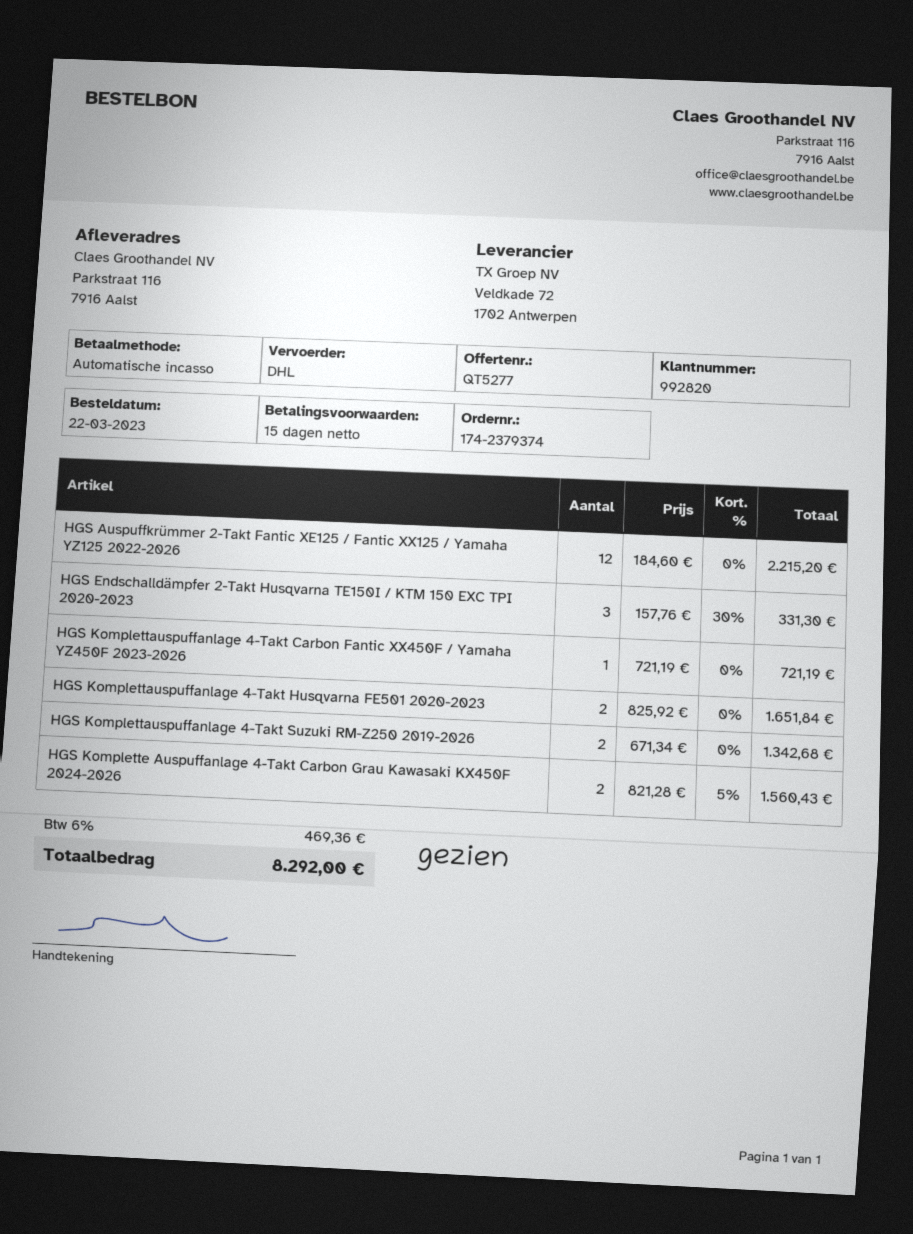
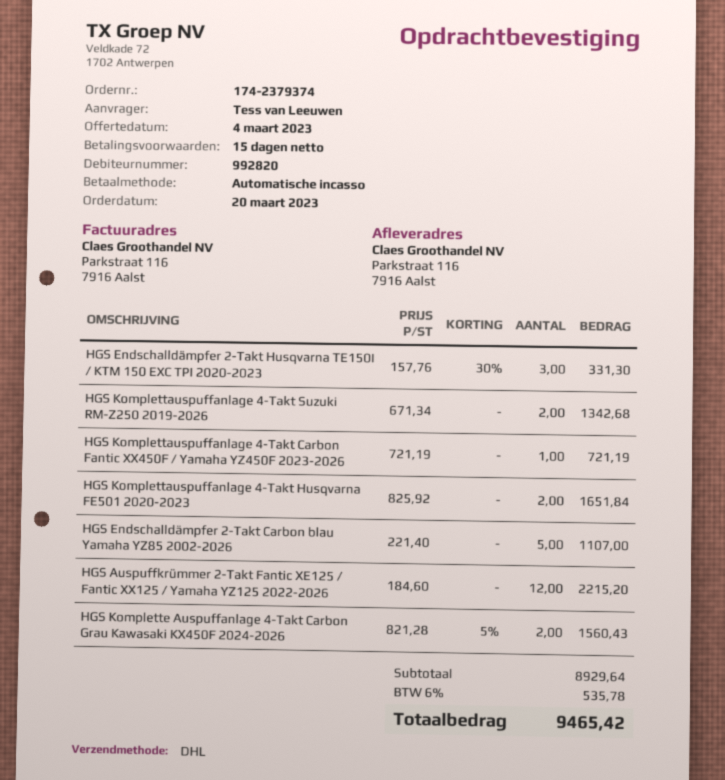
order date: 2023-03-22 -> 2023-03-20
HGS Endschalldämpfer 2-Takt Carbon blau Yamaha YZ85 2002-2026: none -> 5 x 221.40 = 1107.00
tax: 6% = 469.36 -> 6% = 535.78
total: 8292.00 -> 9465.42

